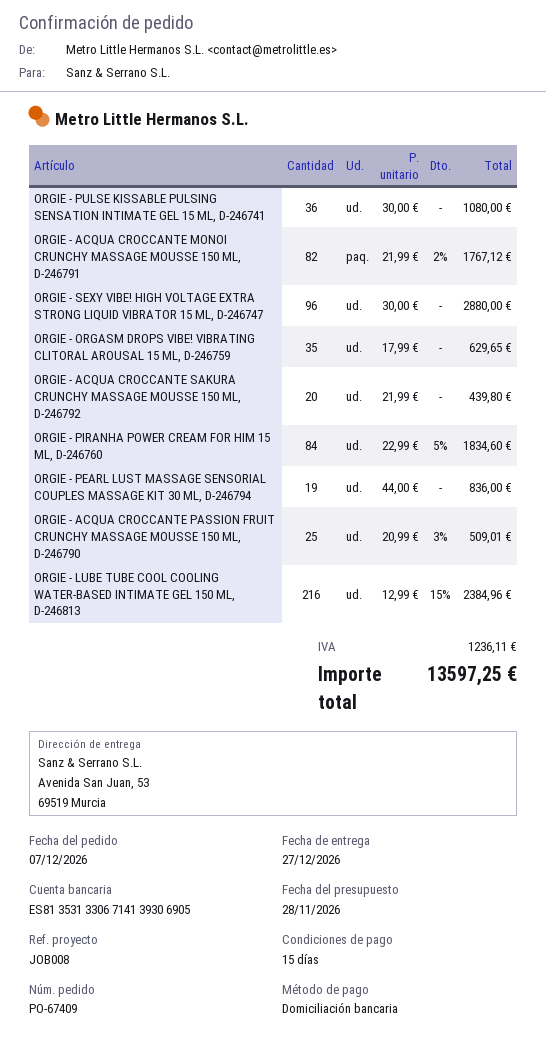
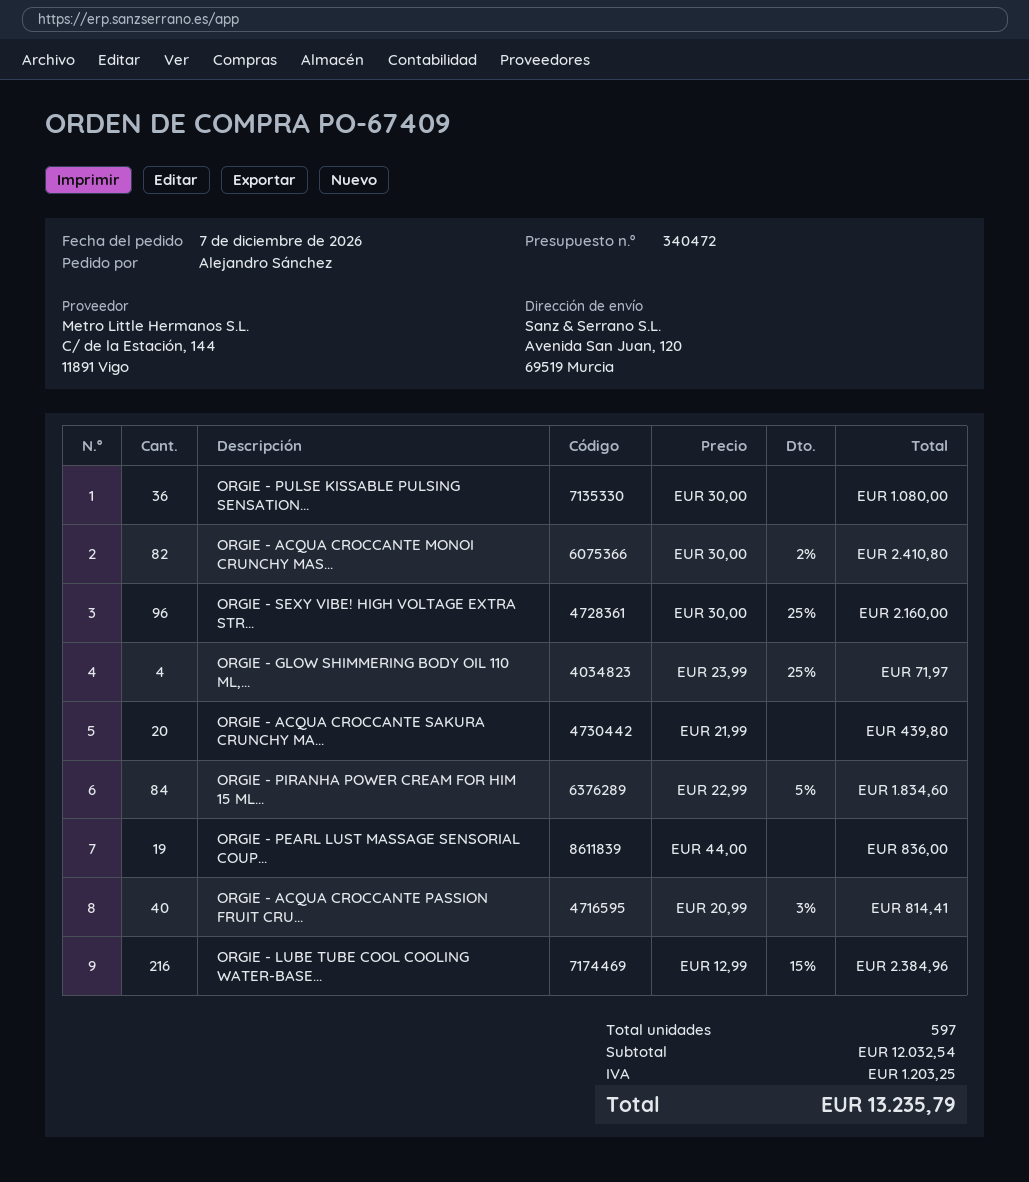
ship to: Avenida San Juan, 53, 69519 Murcia -> Avenida San Juan, 120, 69519 Murcia
ORGIE - ACQUA CROCCANTE MONOI CRUNCHY MASSAGE MOUSSE 150 ML, D-246791: 82 x 21.99 - 2% = 1767.12 -> 82 x 30.00 - 2% = 2410.80
ORGIE - SEXY VIBE! HIGH VOLTAGE EXTRA STRONG LIQUID VIBRATOR 15 ML, D-246747: 96 x 30.00 = 2880.00 -> 96 x 30.00 - 25% = 2160.00
ORGIE - ORGASM DROPS VIBE! VIBRATING CLITORAL AROUSAL 15 ML, D-246759: 35 x 17.99 = 629.65 -> none
ORGIE - ACQUA CROCCANTE PASSION FRUIT CRUNCHY MASSAGE MOUSSE 150 ML, D-246790: 25 x 20.99 - 3% = 509.01 -> 40 x 20.99 - 3% = 814.41
ORGIE - GLOW SHIMMERING BODY OIL 110 ML,...: none -> 4 x 23.99 - 25% = 71.97
tax: 1236.11 -> 1203.25
total: 13597.25 -> 13235.79

